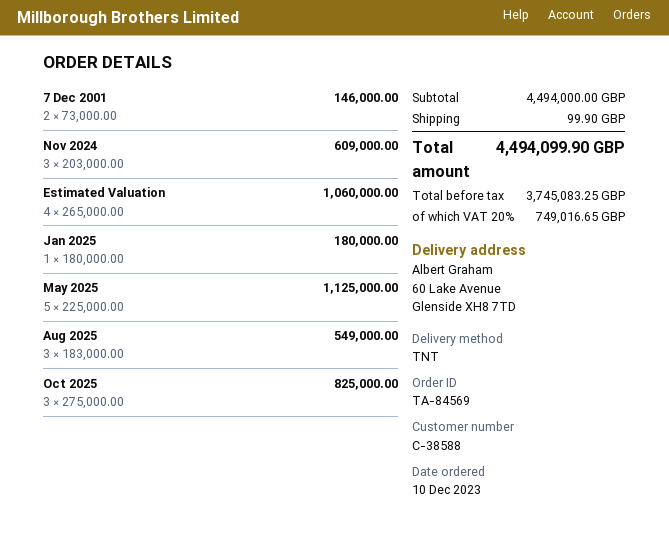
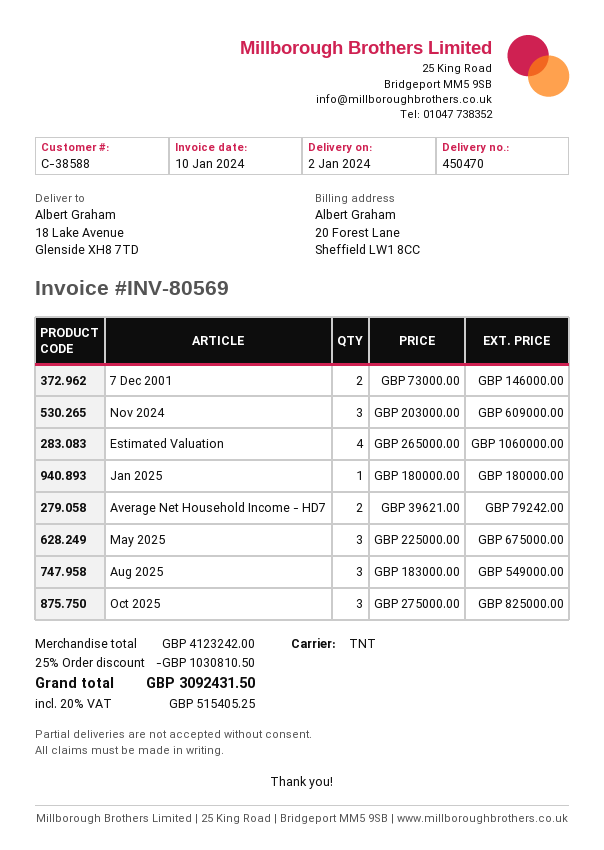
ship to: 60 Lake Avenue, Glenside XH8 7TD -> 18 Lake Avenue, Glenside XH8 7TD
May 2025: 5 x 225000.00 = 1125000.00 -> 3 x 225000.00 = 675000.00
Average Net Household Income - HD7: none -> 2 x 39621.00 = 79242.00
subtotal: 4494000.00 -> 4123242.00
discount: none -> 25% = 1030810.50
shipping: 99.90 -> none
tax: 20% = 749016.65 -> 20% = 515405.25
total: 4494099.90 -> 3092431.50

